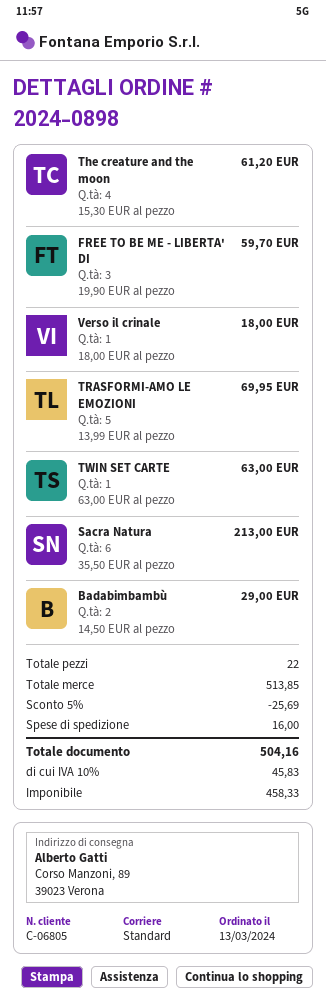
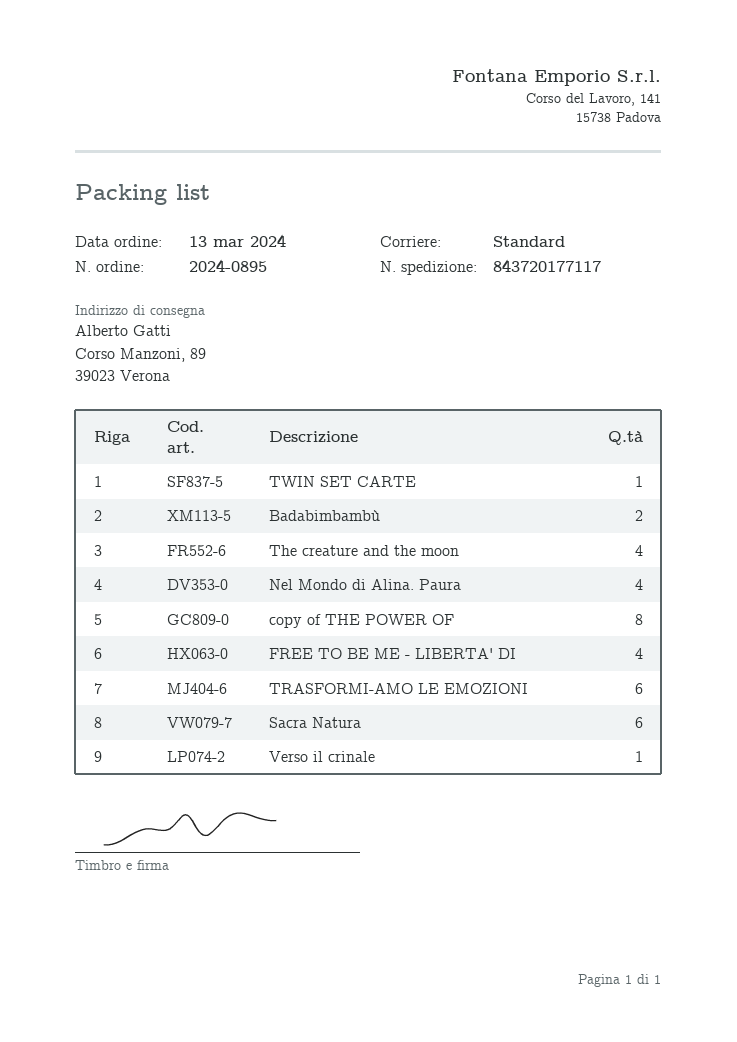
order number: 2024-0898 -> 2024-0895
FREE TO BE ME - LIBERTA' DI: 3 -> 4
TRASFORMI-AMO LE EMOZIONI: 5 -> 6
Nel Mondo di Alina. Paura: none -> 4
copy of THE POWER OF: none -> 8

